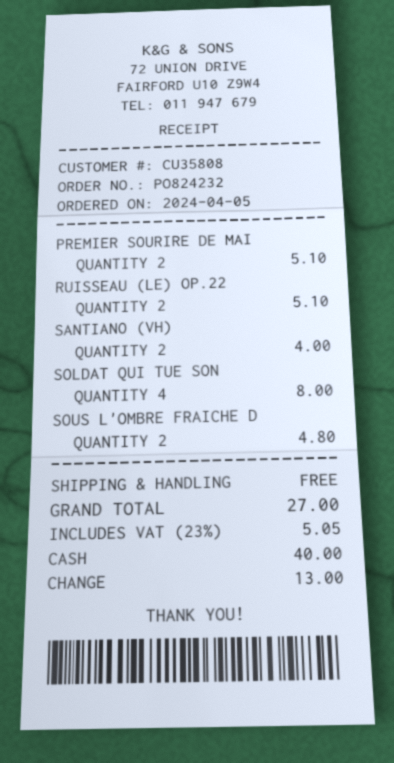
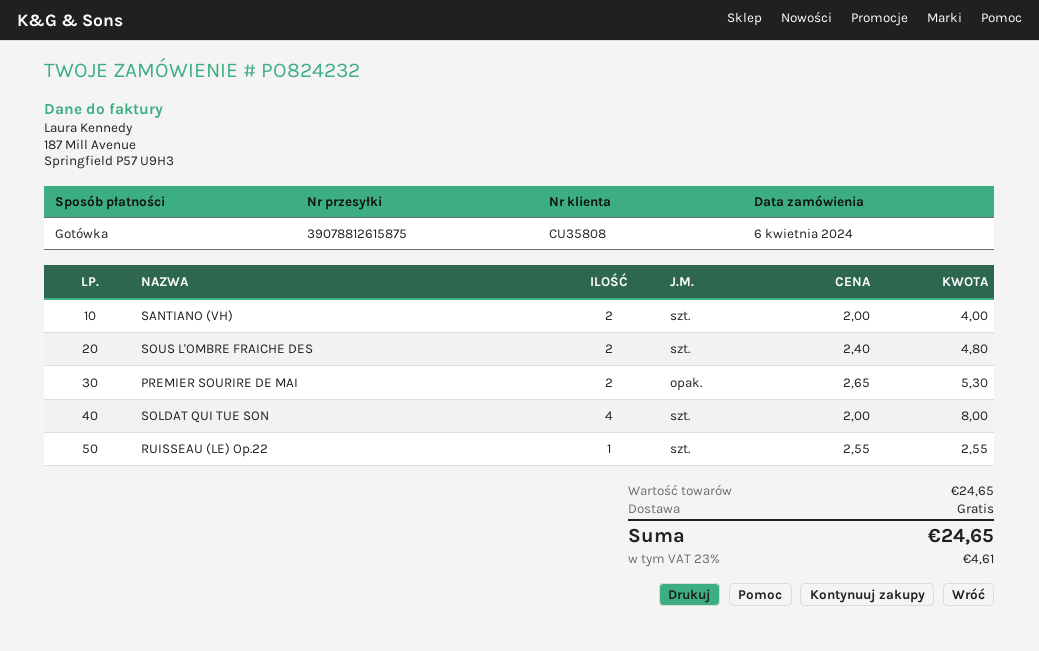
order date: 2024-04-05 -> 2024-04-06
PREMIER SOURIRE DE MAI: 2 for 5.10 -> 2 for 5.30
RUISSEAU (LE) OP.22: 2 for 5.10 -> 1 for 2.55
tax: 23% = 5.05 -> 23% = 4.61
total: 27.00 -> 24.65

